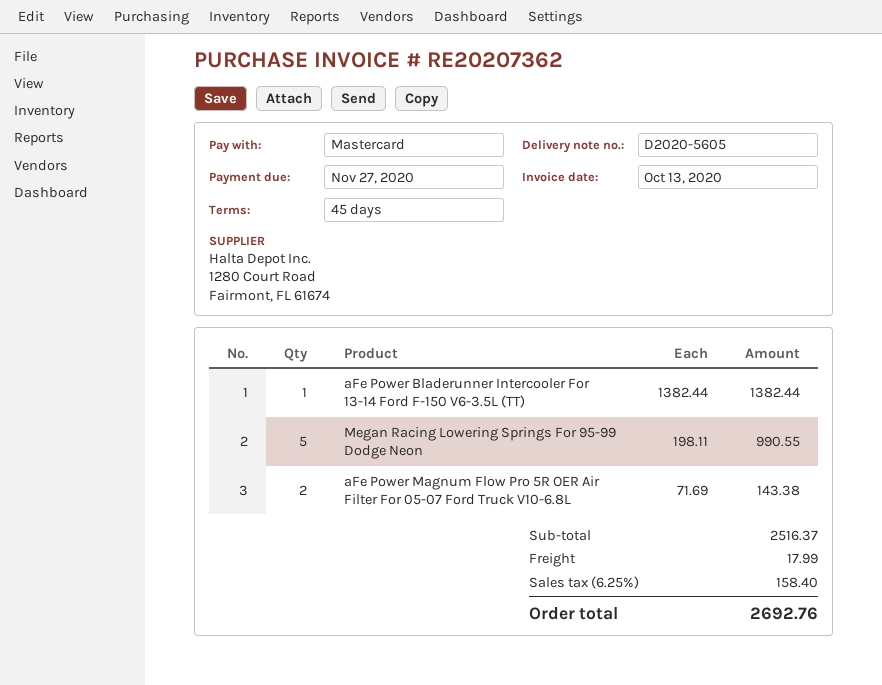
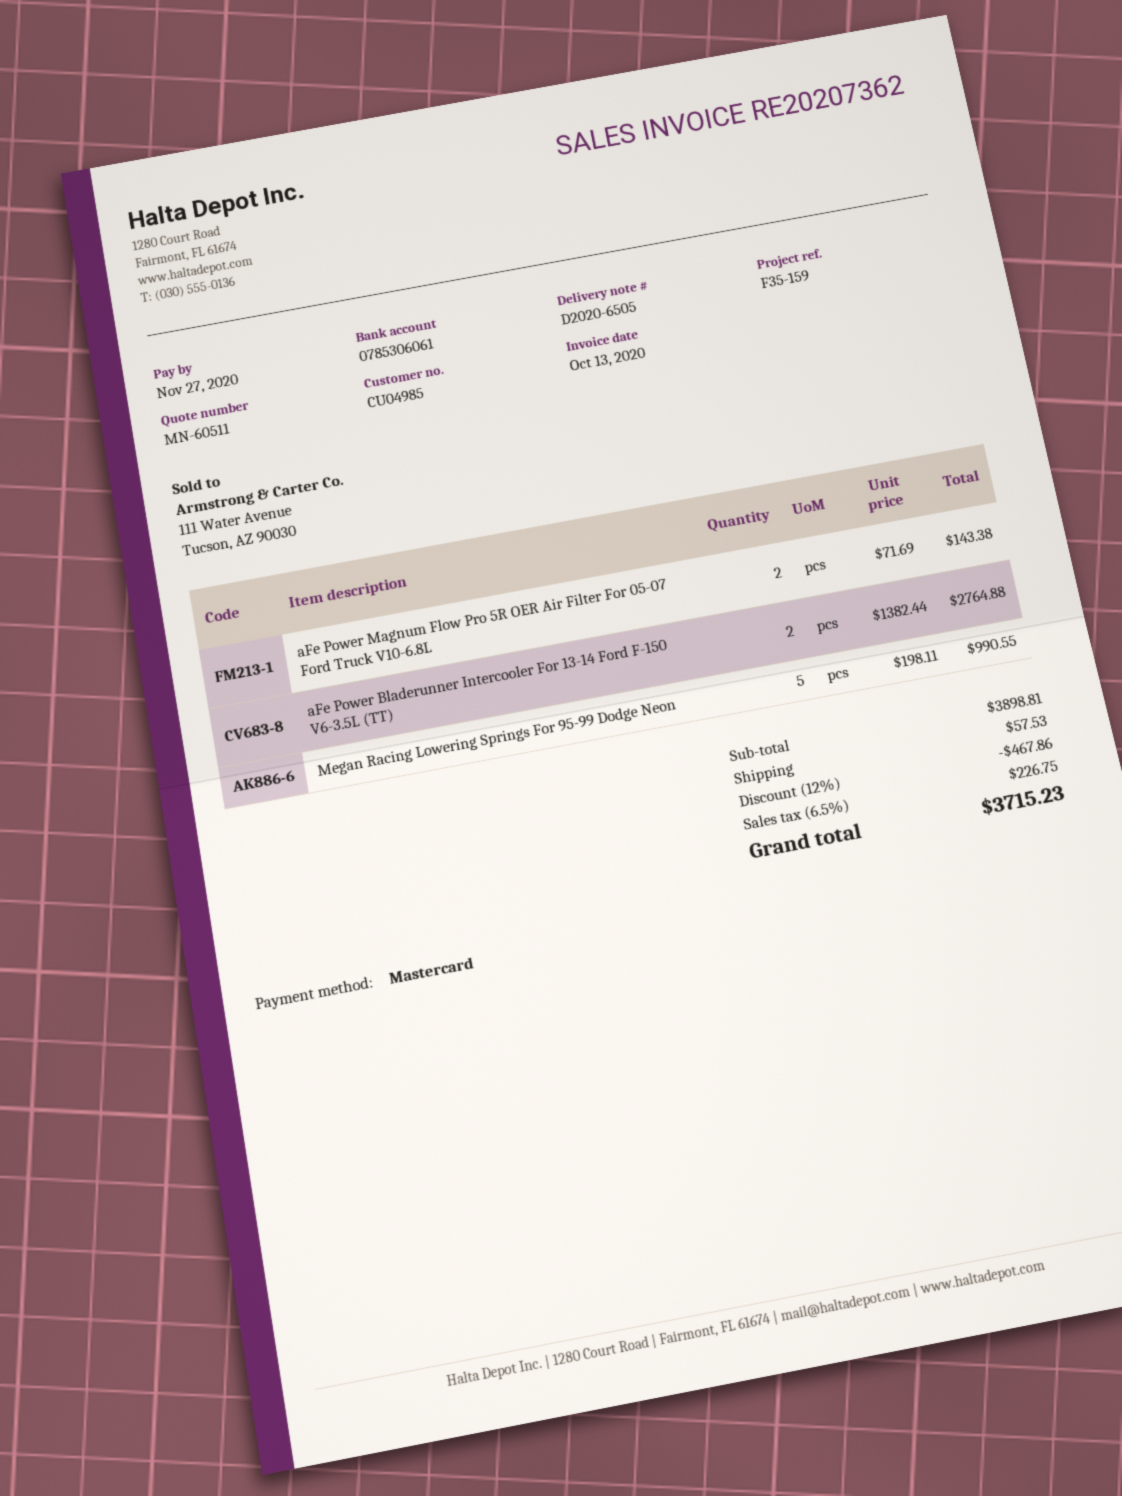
delivery note number: D2020-5605 -> D2020-6505
aFe Power Bladerunner Intercooler For 13-14 Ford F-150 V6-3.5L (TT): 1 x 1382.44 = 1382.44 -> 2 x 1382.44 = 2764.88
subtotal: 2516.37 -> 3898.81
discount: none -> 12% = 467.86
shipping: 17.99 -> 57.53
tax: 6.25% = 158.40 -> 6.5% = 226.75
total: 2692.76 -> 3715.23

